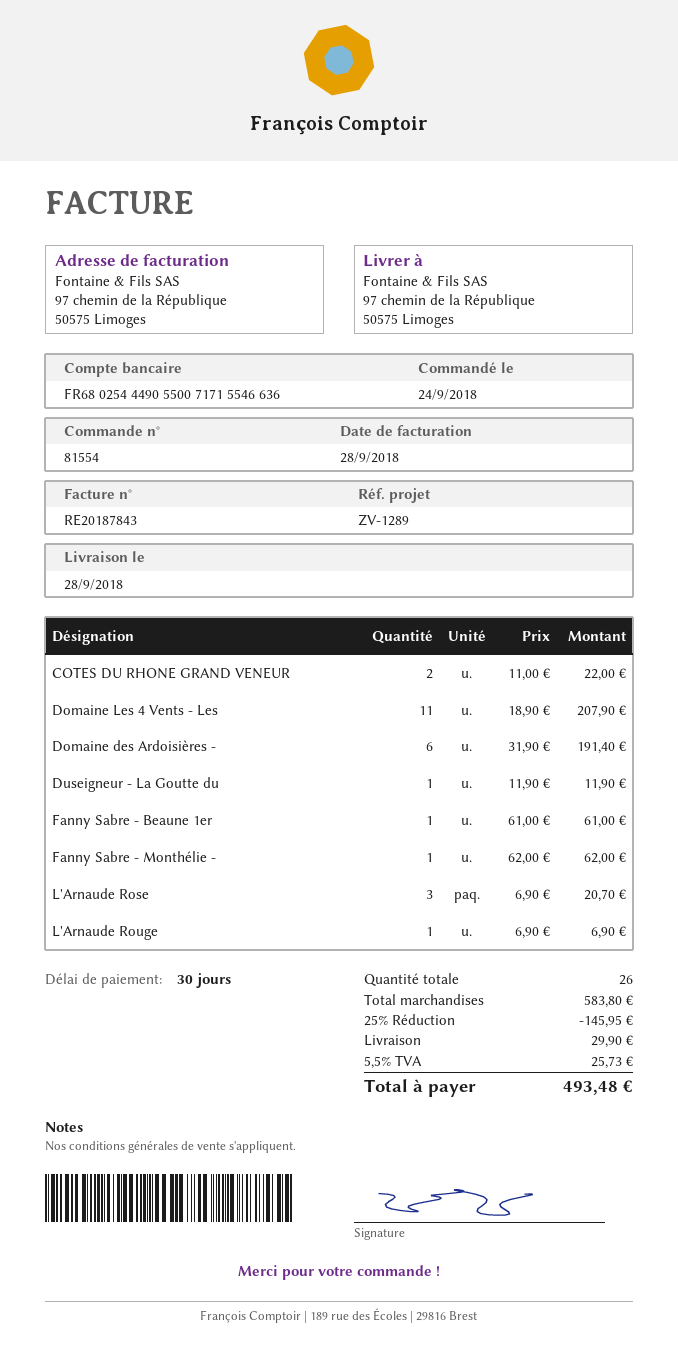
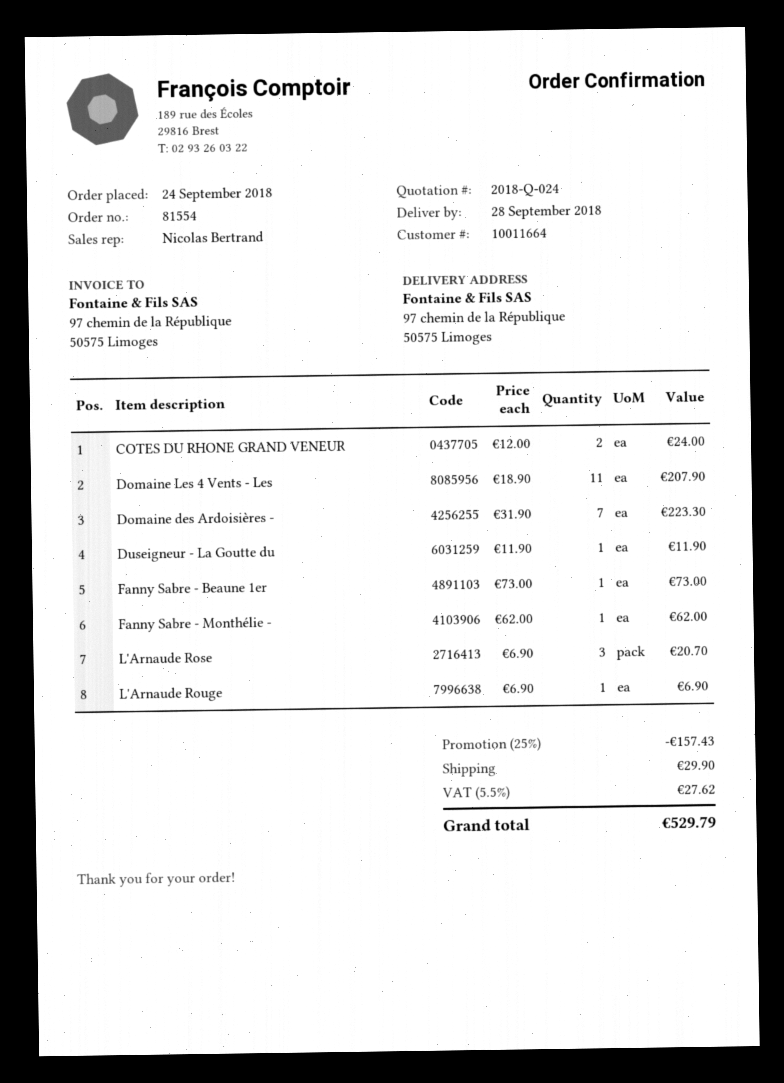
COTES DU RHONE GRAND VENEUR: 2 x 11.00 = 22.00 -> 2 x 12.00 = 24.00
Domaine des Ardoisières -: 6 x 31.90 = 191.40 -> 7 x 31.90 = 223.30
Fanny Sabre - Beaune 1er: 1 x 61.00 = 61.00 -> 1 x 73.00 = 73.00
discount: 25% = 145.95 -> 25% = 157.43
tax: 5.5% = 25.73 -> 5.5% = 27.62
total: 493.48 -> 529.79

